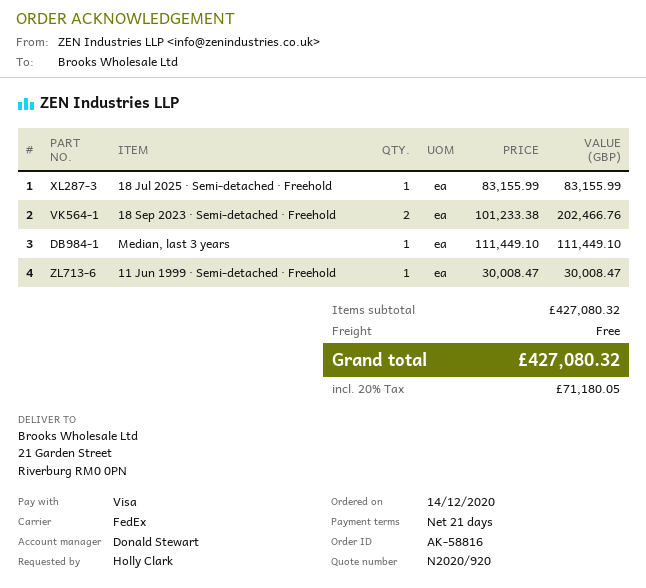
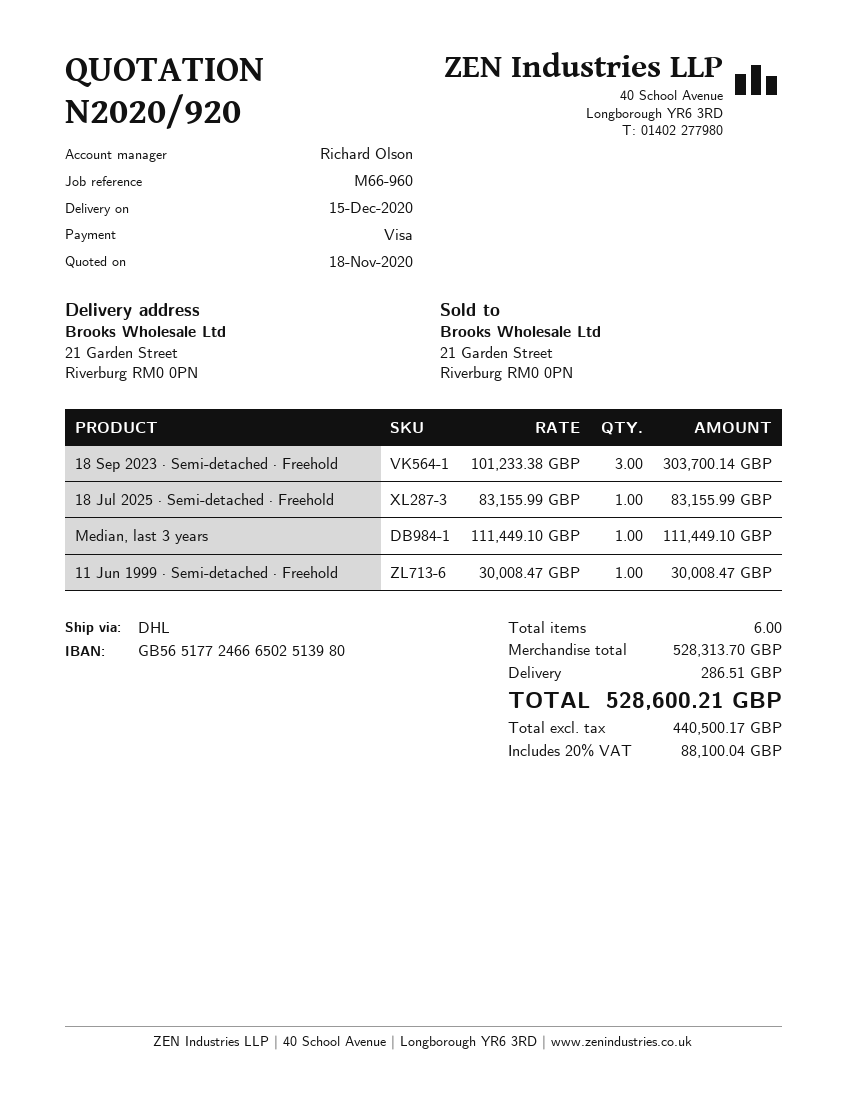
sales rep: Donald Stewart -> Richard Olson
shipping method: FedEx -> DHL
18 Sep 2023 · Semi-detached · Freehold: 2 x 101233.38 = 202466.76 -> 3 x 101233.38 = 303700.14
subtotal: 427080.32 -> 528313.70
shipping: 0.00 -> 286.51
tax: 20% = 71180.05 -> 20% = 88100.04
total: 427080.32 -> 528600.21

